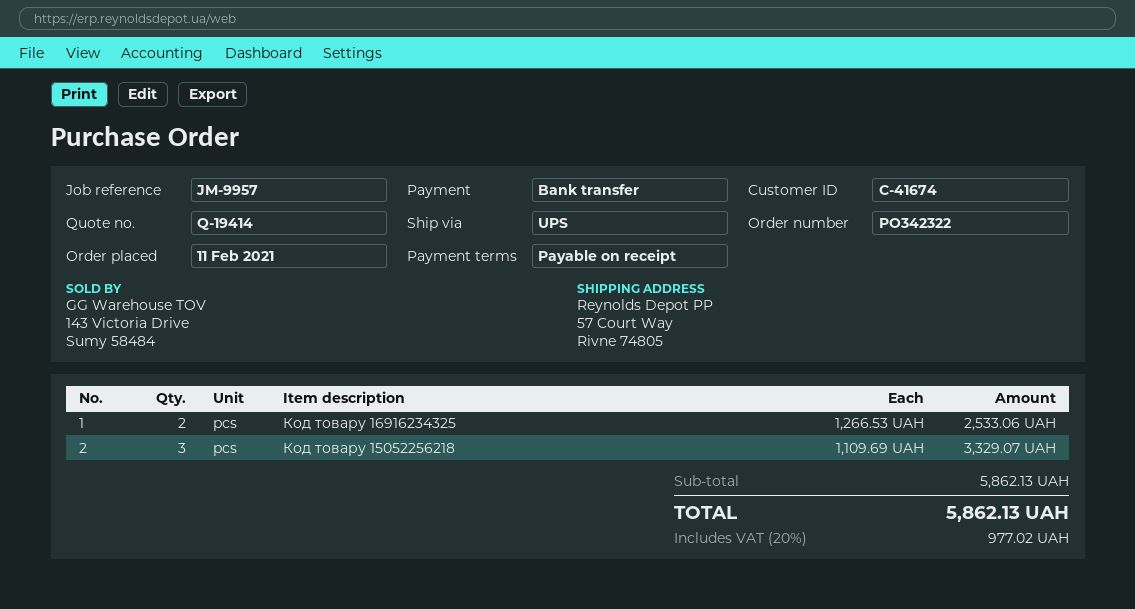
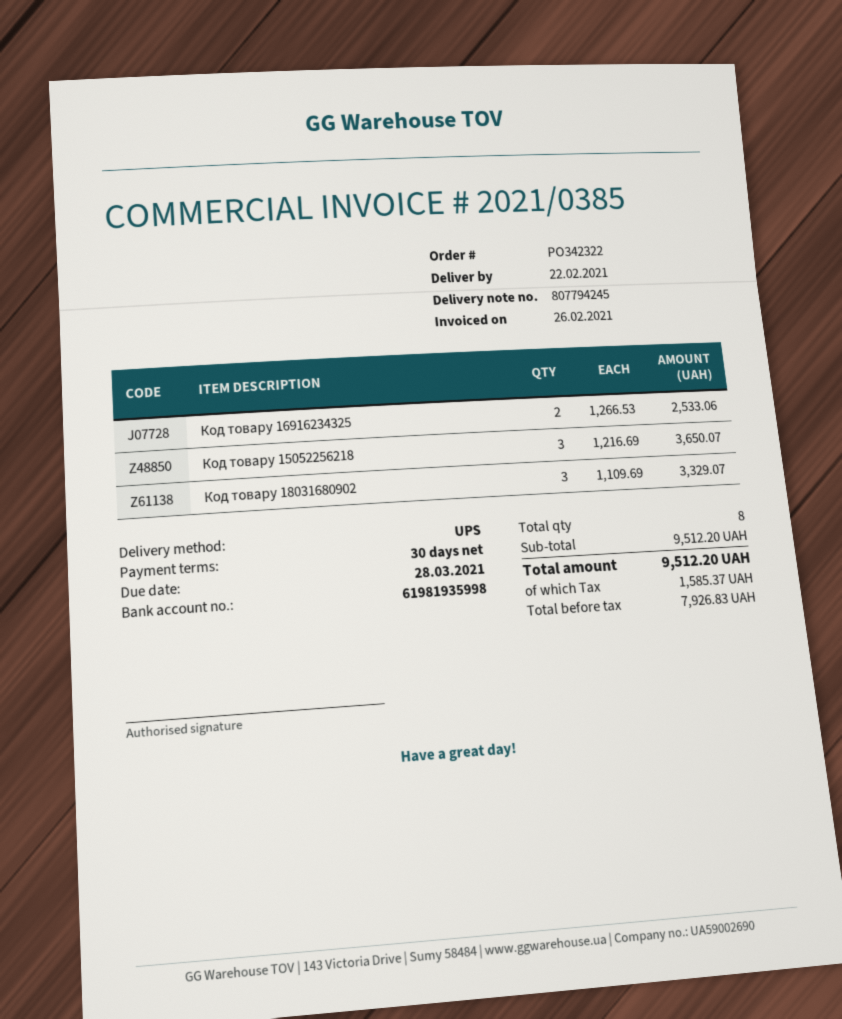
payment terms: on receipt -> 30 days
Код товару 15052256218: 3 x 1109.69 = 3329.07 -> 3 x 1216.69 = 3650.07
Код товару 18031680902: none -> 3 x 1109.69 = 3329.07
subtotal: 5862.13 -> 9512.20
tax: 977.02 -> 1585.37
total: 5862.13 -> 9512.20

